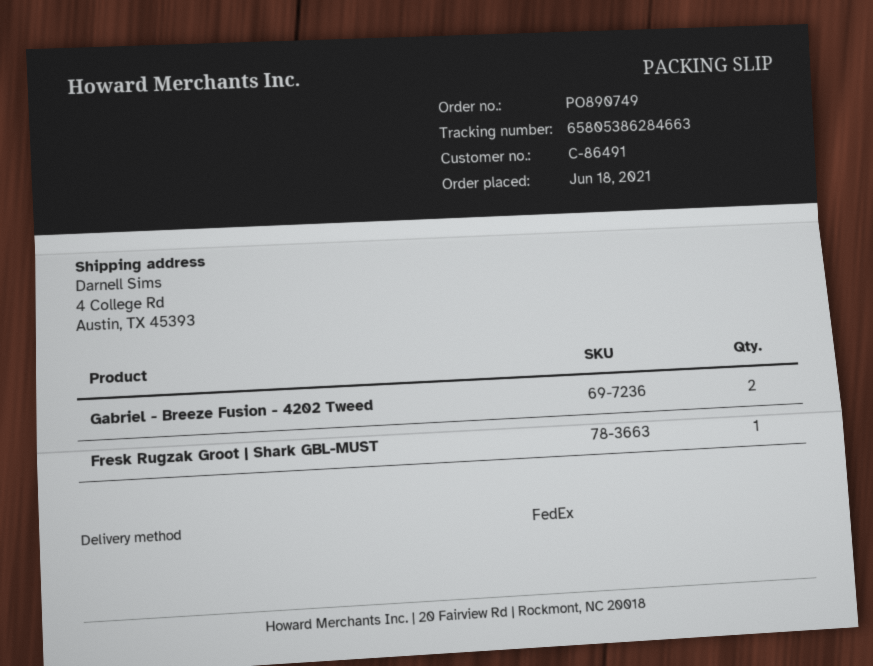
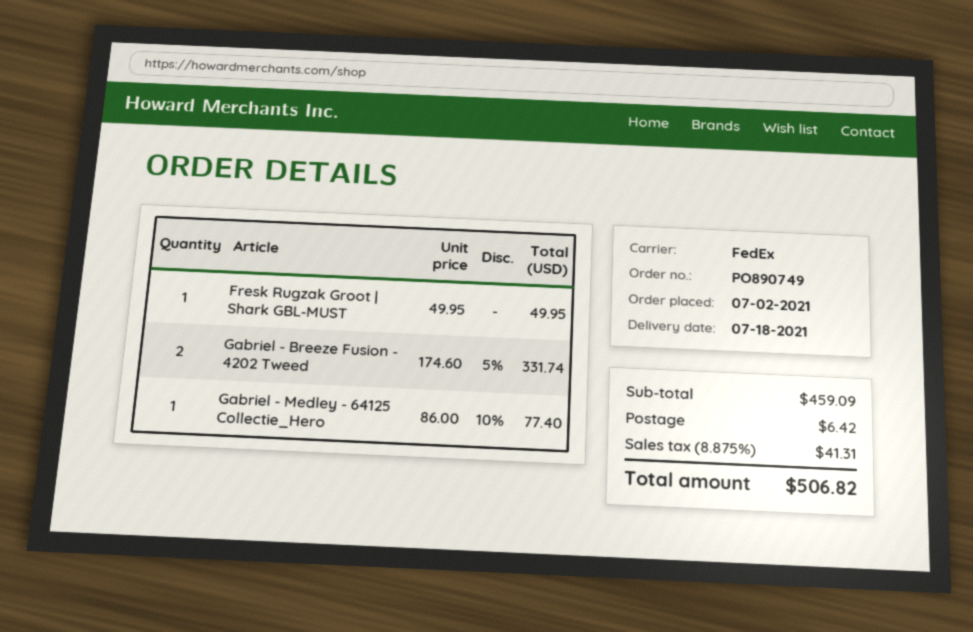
order date: 2021-06-18 -> 2021-07-02
Gabriel - Medley - 64125 Collectie_Hero: none -> 1

